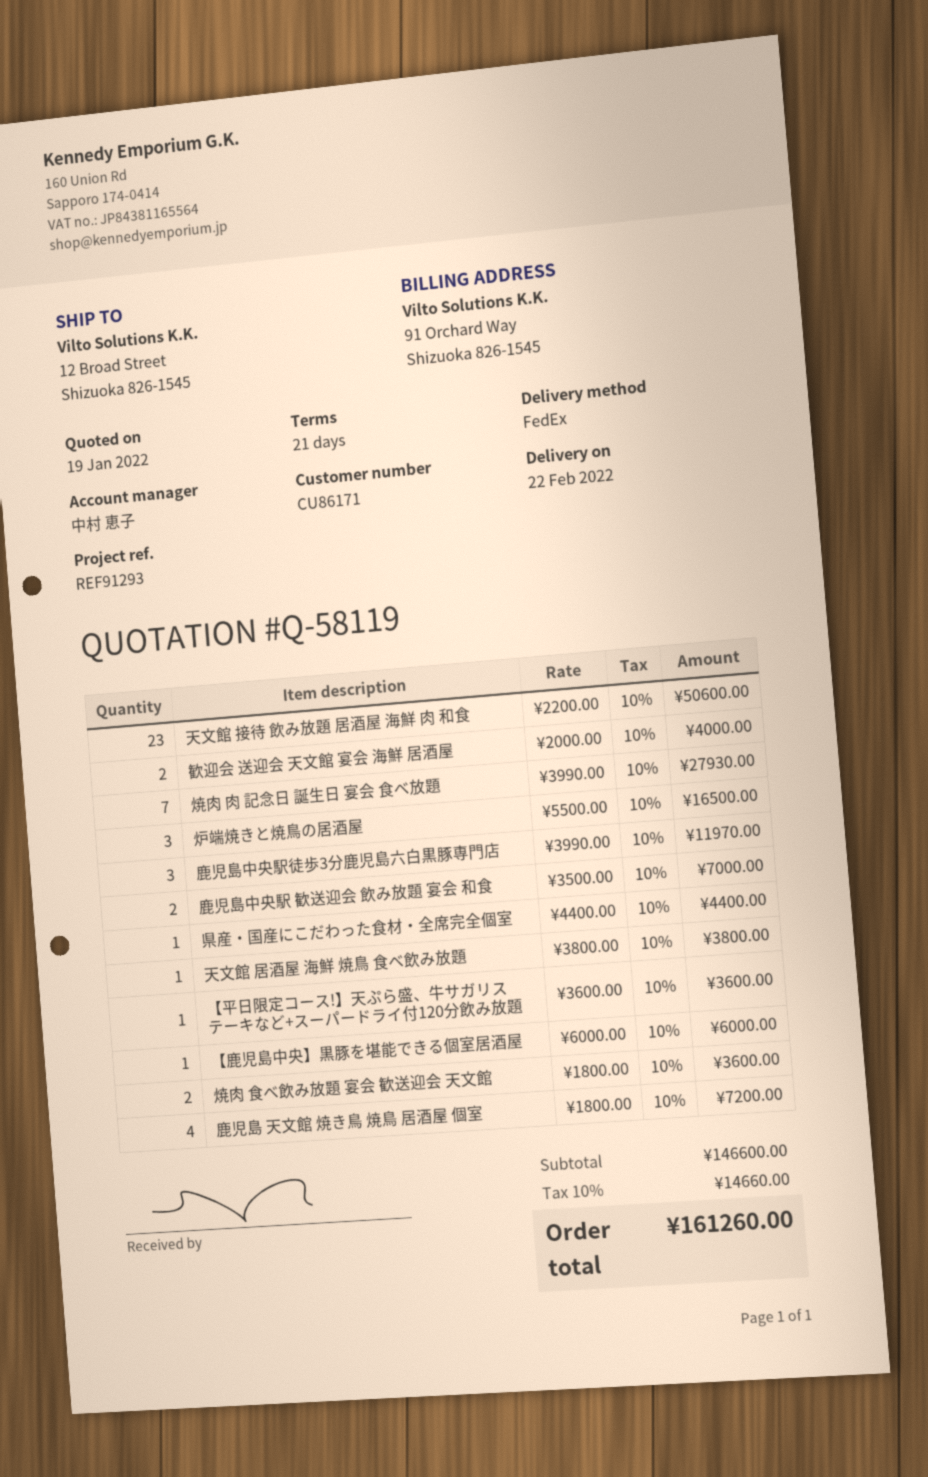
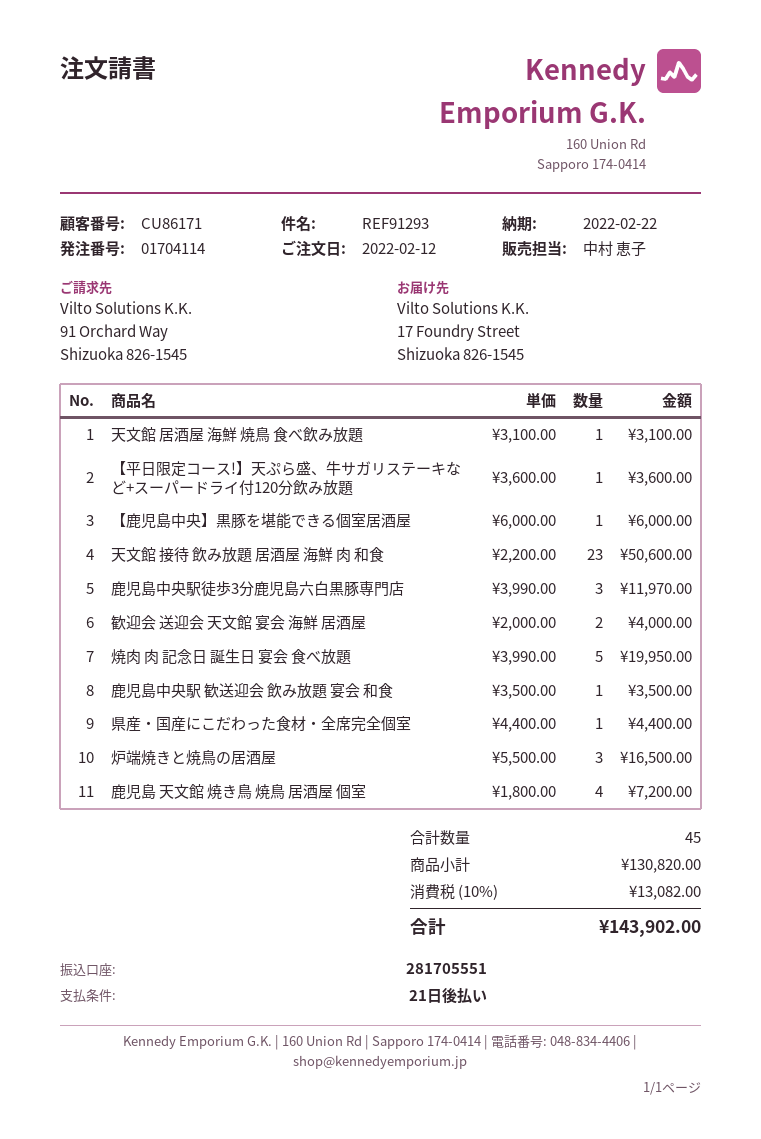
ship to: 12 Broad Street, Shizuoka 826-1545 -> 17 Foundry Street, Shizuoka 826-1545
焼肉 肉 記念日 誕生日 宴会 食べ放題: 7 x 3990.00 = 27930.00 -> 5 x 3990.00 = 19950.00
鹿児島中央駅 歓送迎会 飲み放題 宴会 和食: 2 x 3500.00 = 7000.00 -> 1 x 3500.00 = 3500.00
天文館 居酒屋 海鮮 焼鳥 食べ飲み放題: 1 x 3800.00 = 3800.00 -> 1 x 3100.00 = 3100.00
焼肉 食べ飲み放題 宴会 歓送迎会 天文館: 2 x 1800.00 = 3600.00 -> none
subtotal: 146600.00 -> 130820.00
tax: 10% = 14660.00 -> 10% = 13082.00
total: 161260.00 -> 143902.00

